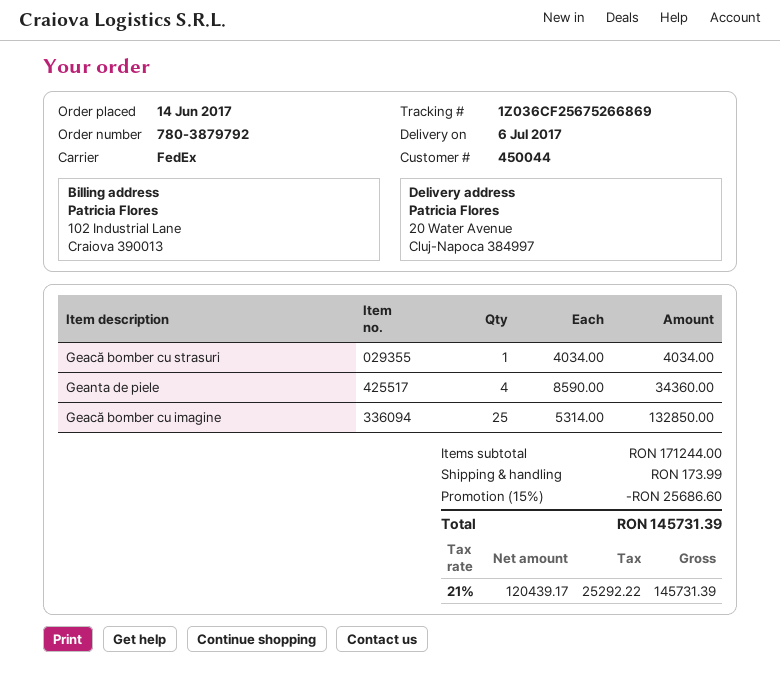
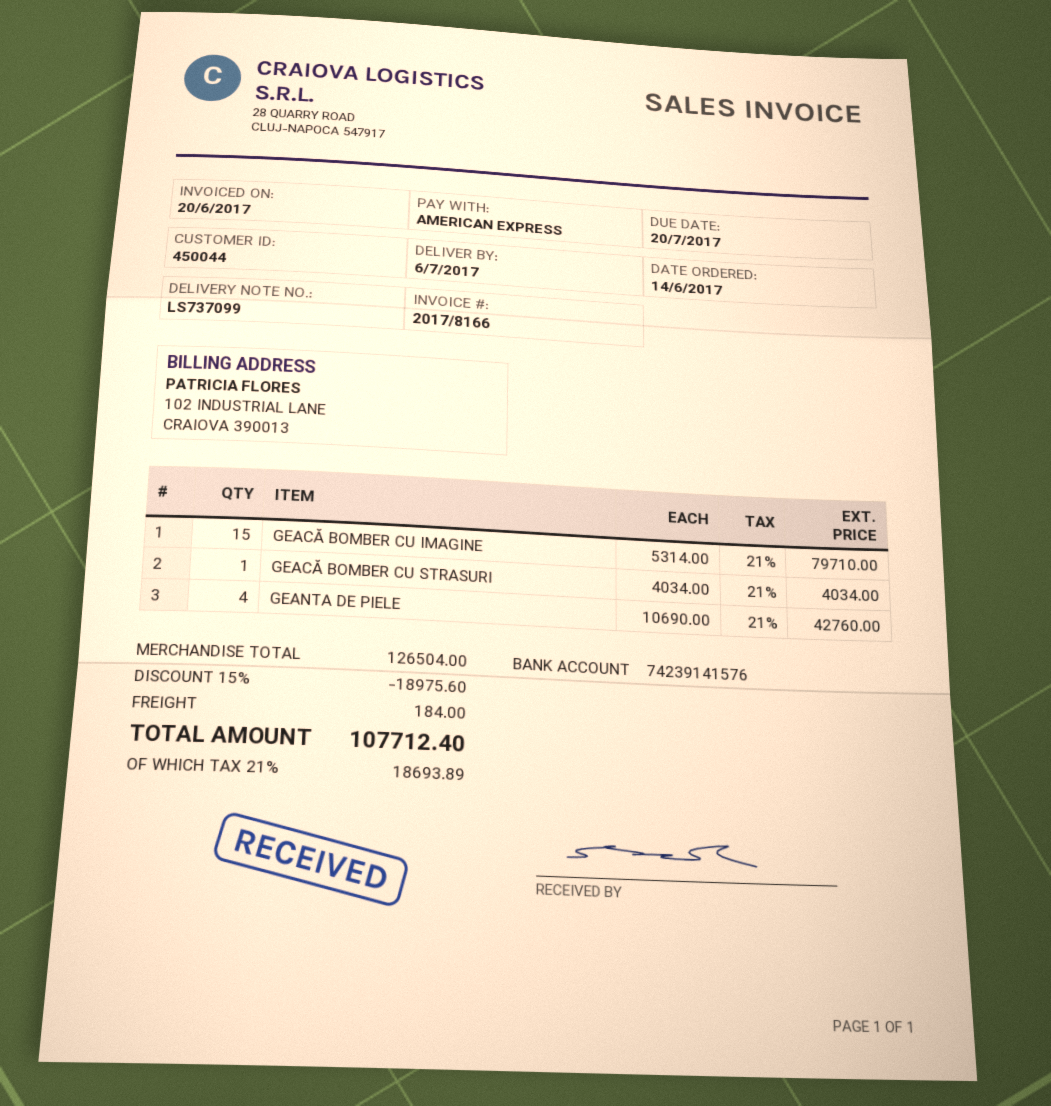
Geanta de piele: 4 x 8590.00 = 34360.00 -> 4 x 10690.00 = 42760.00
Geacă bomber cu imagine: 25 x 5314.00 = 132850.00 -> 15 x 5314.00 = 79710.00
subtotal: 171244.00 -> 126504.00
discount: 15% = 25686.60 -> 15% = 18975.60
shipping: 173.99 -> 184.00
tax: 21% = 25292.22 -> 21% = 18693.89
total: 145731.39 -> 107712.40

